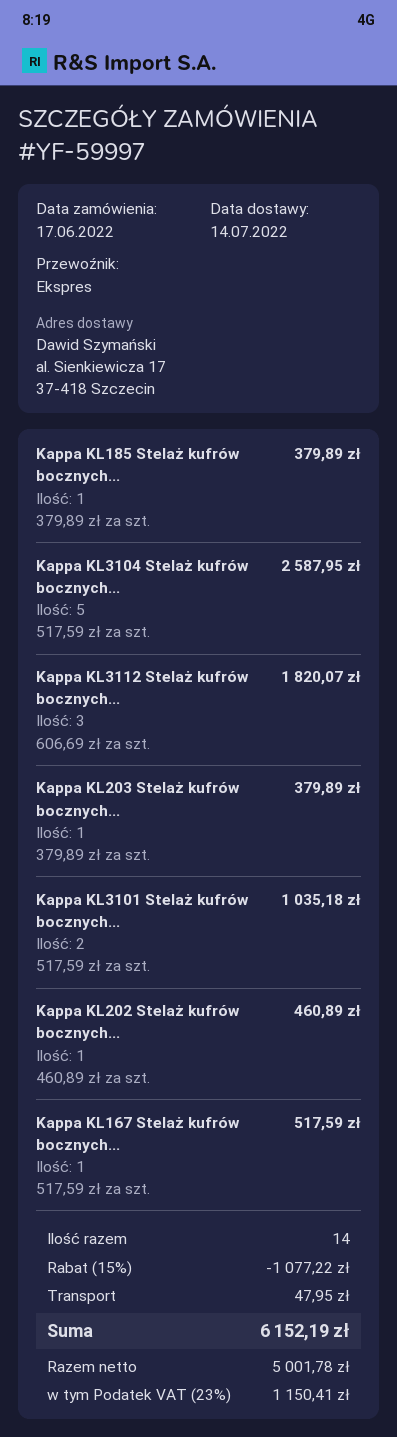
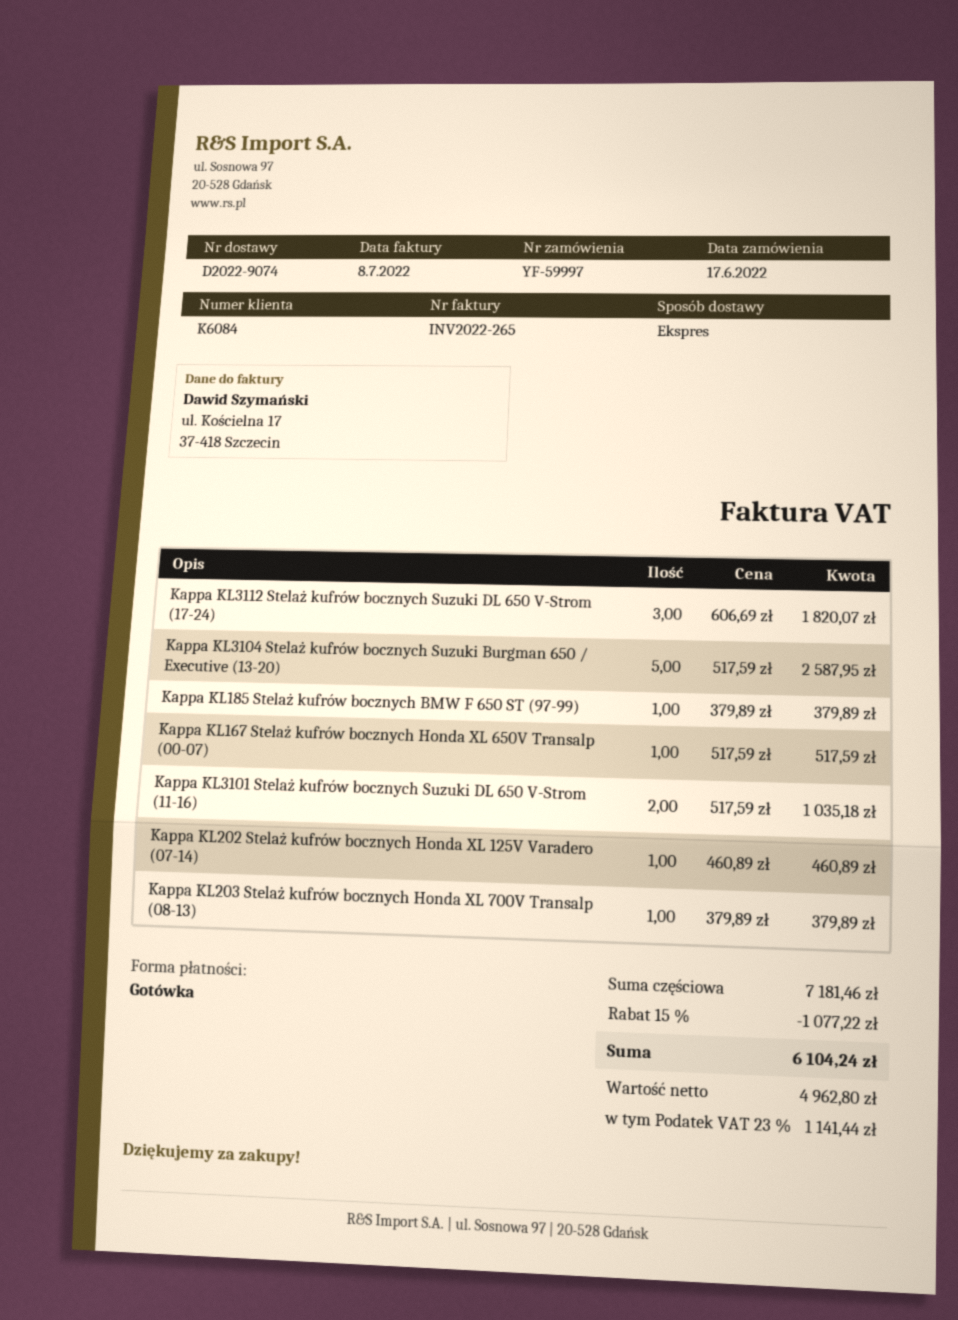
shipping: 47.95 -> none
net: 5001.78 -> 4962.80
tax: 23% = 1150.41 -> 23% = 1141.44
total: 6152.19 -> 6104.24

